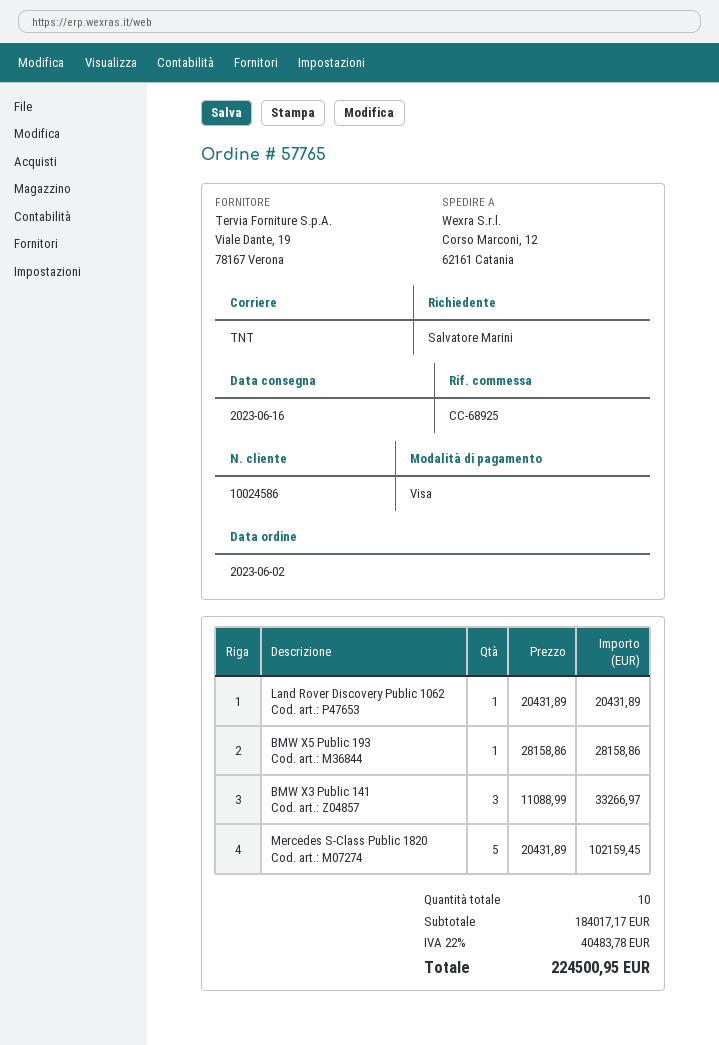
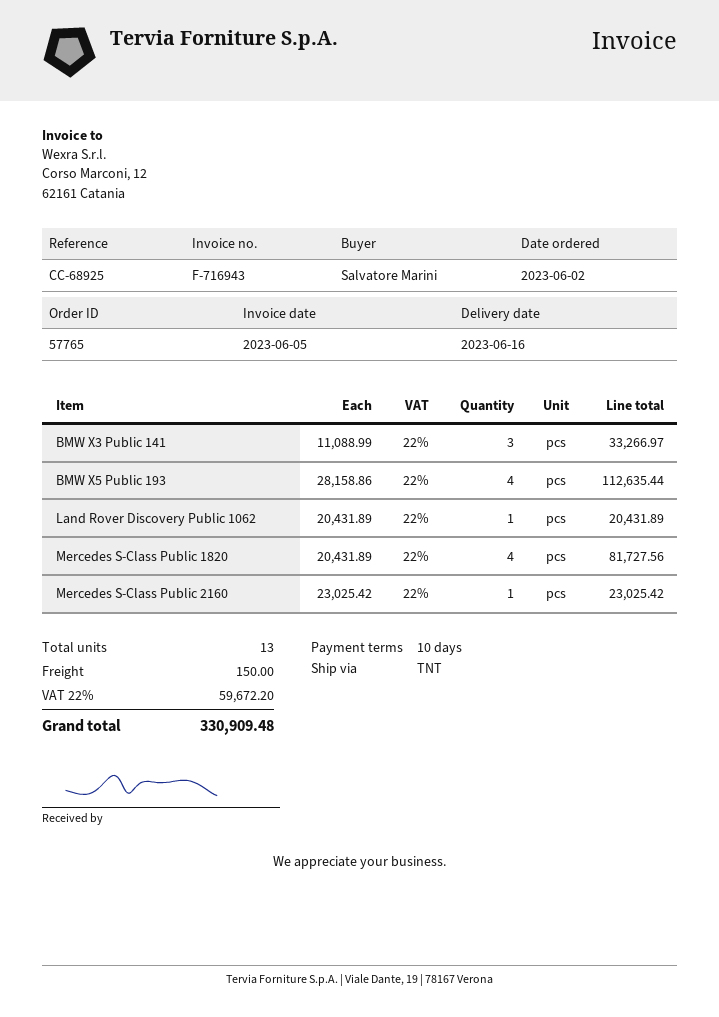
BMW X5 Public 193: 1 x 28158.86 = 28158.86 -> 4 x 28158.86 = 112635.44
Mercedes S-Class Public 1820: 5 x 20431.89 = 102159.45 -> 4 x 20431.89 = 81727.56
Mercedes S-Class Public 2160: none -> 1 x 23025.42 = 23025.42
total quantity: 10 -> 13
shipping: none -> 150.00
tax: 22% = 40483.78 -> 22% = 59672.20
total: 224500.95 -> 330909.48

